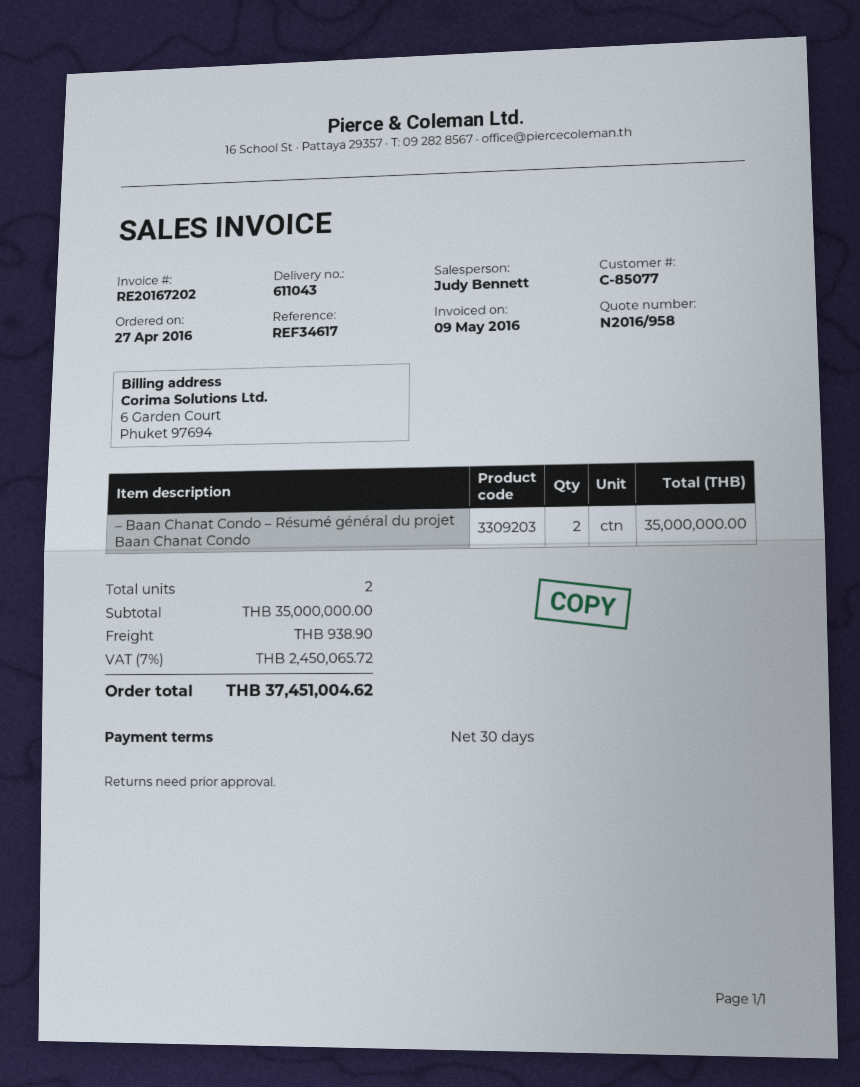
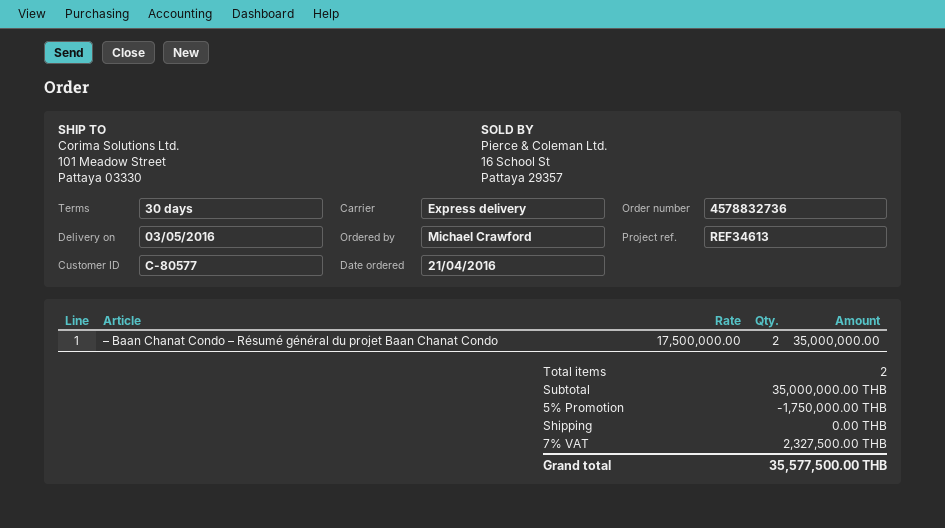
order date: 2016-04-27 -> 2016-04-21
customer number: C-85077 -> C-80577
reference: REF34617 -> REF34613
discount: none -> 5% = 1750000.00
shipping: 938.90 -> 0.00
tax: 7% = 2450065.72 -> 7% = 2327500.00
total: 37451004.62 -> 35577500.00

